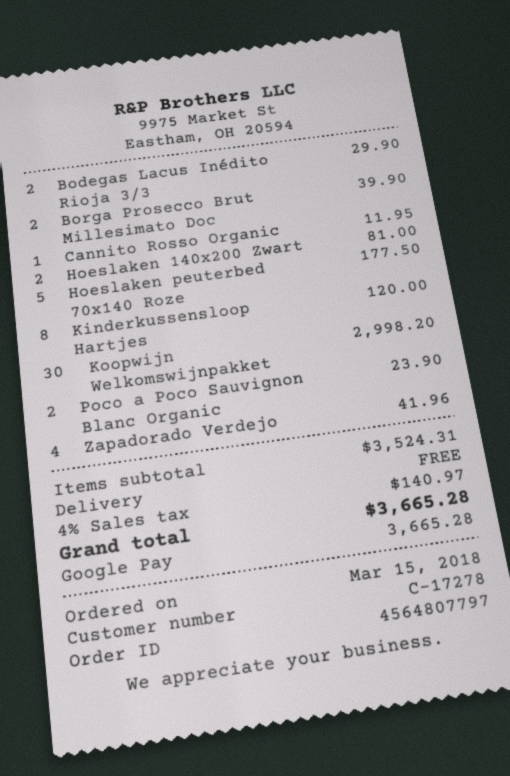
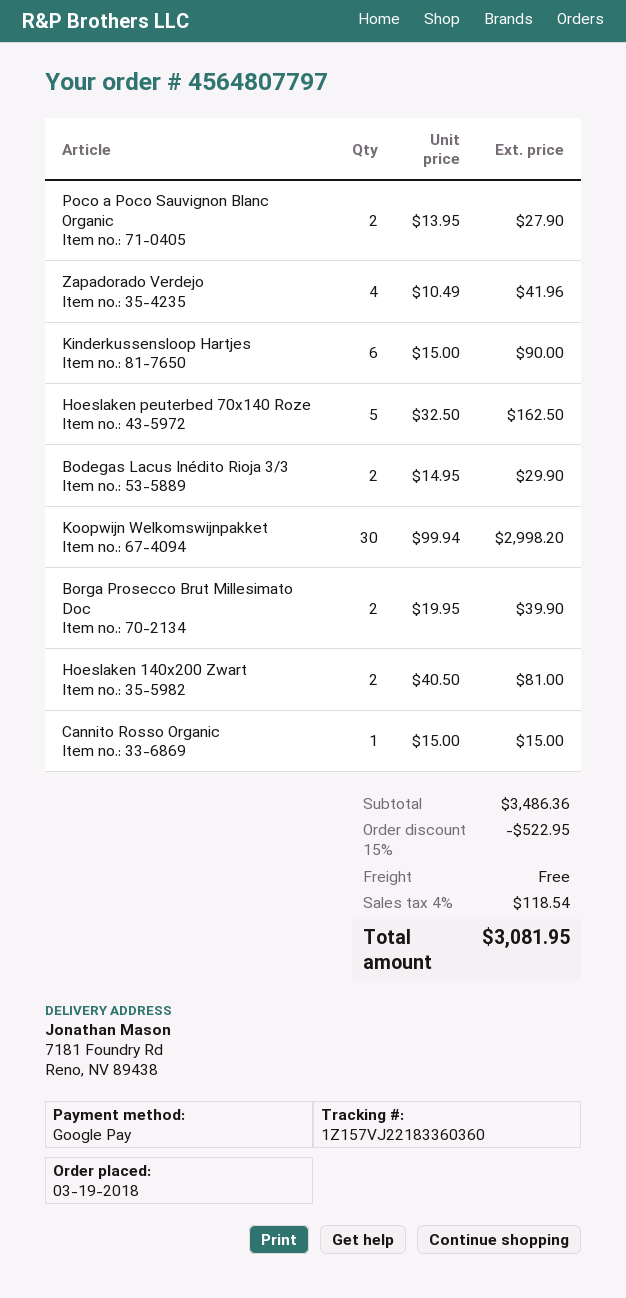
order date: 2018-03-15 -> 2018-03-19
Cannito Rosso Organic: 1 for 11.95 -> 1 for 15.00
Hoeslaken peuterbed 70x140 Roze: 5 for 177.50 -> 5 for 162.50
Kinderkussensloop Hartjes: 8 for 120.00 -> 6 for 90.00
Poco a Poco Sauvignon Blanc Organic: 2 for 23.90 -> 2 for 27.90
subtotal: 3524.31 -> 3486.36
discount: none -> 15% = 522.95
tax: 4% = 140.97 -> 4% = 118.54
total: 3665.28 -> 3081.95

